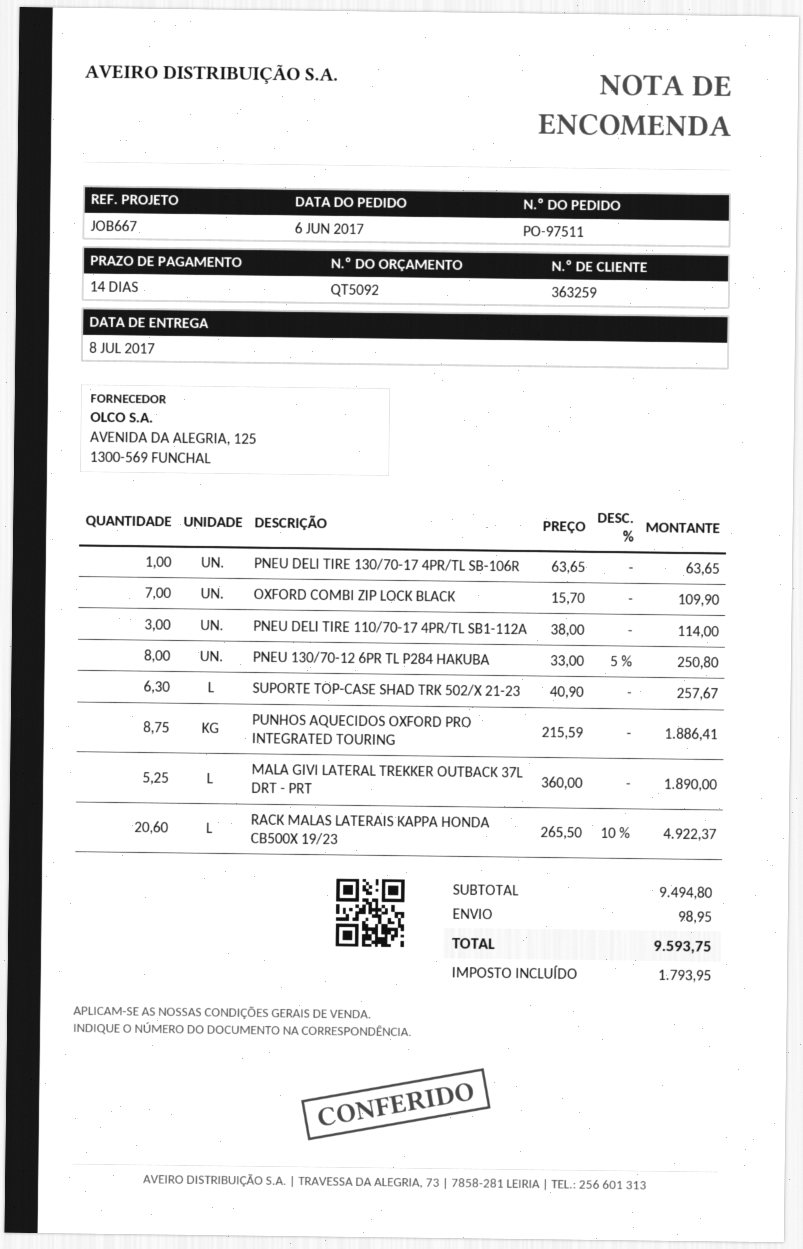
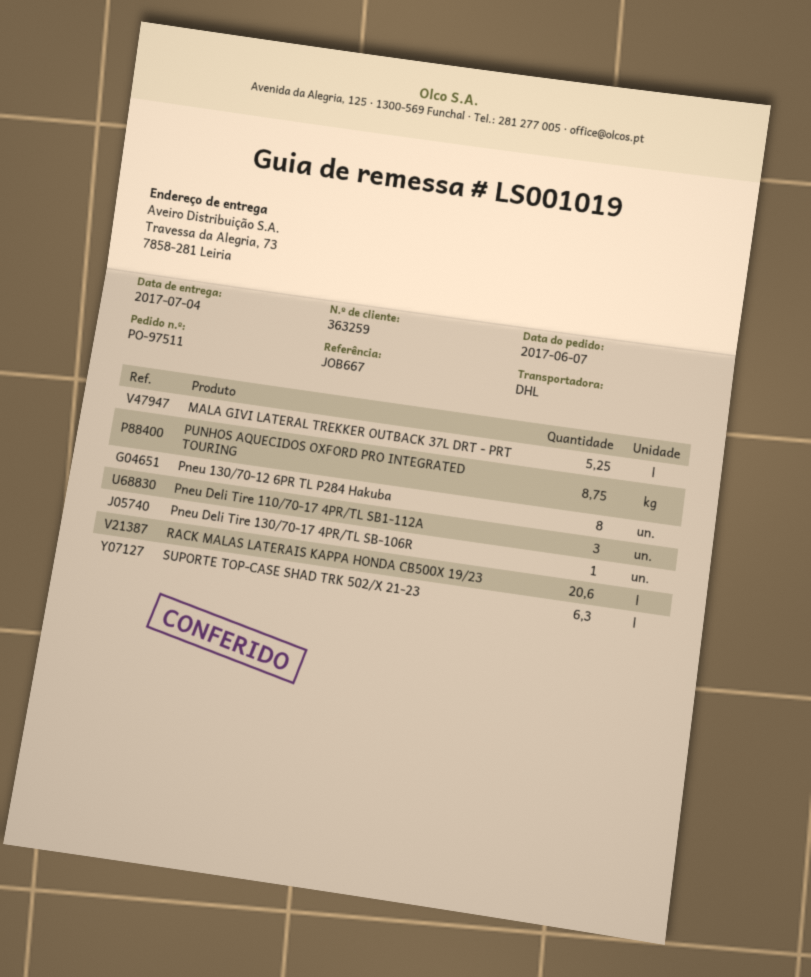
order date: 2017-06-06 -> 2017-06-07
delivery date: 2017-07-08 -> 2017-07-04
OXFORD COMBI ZIP LOCK BLACK: 7 -> none

